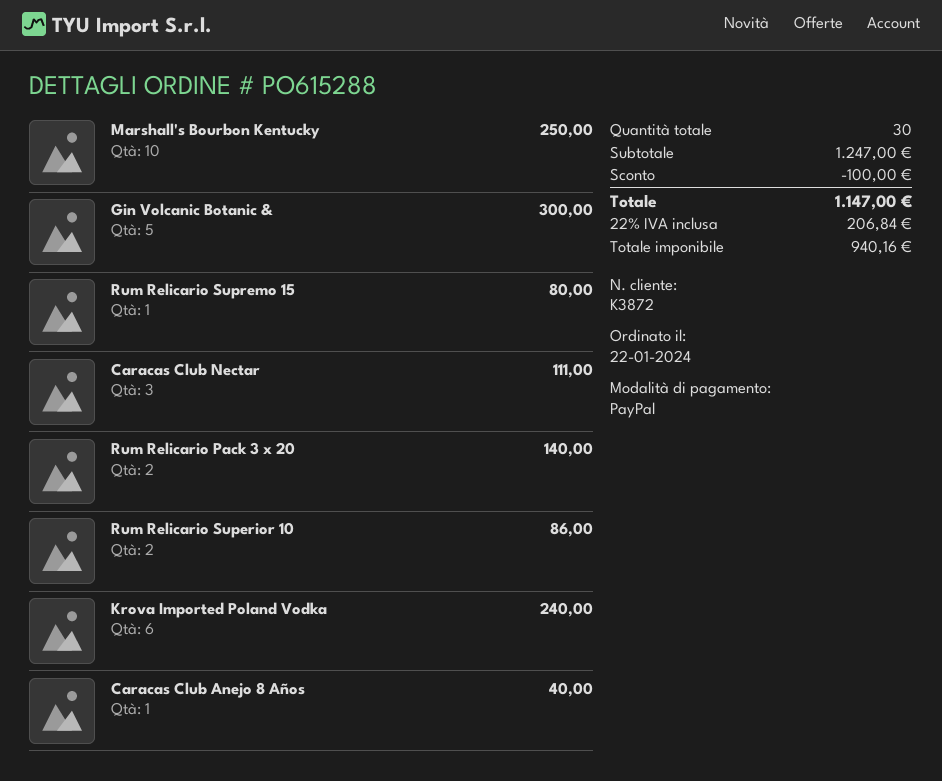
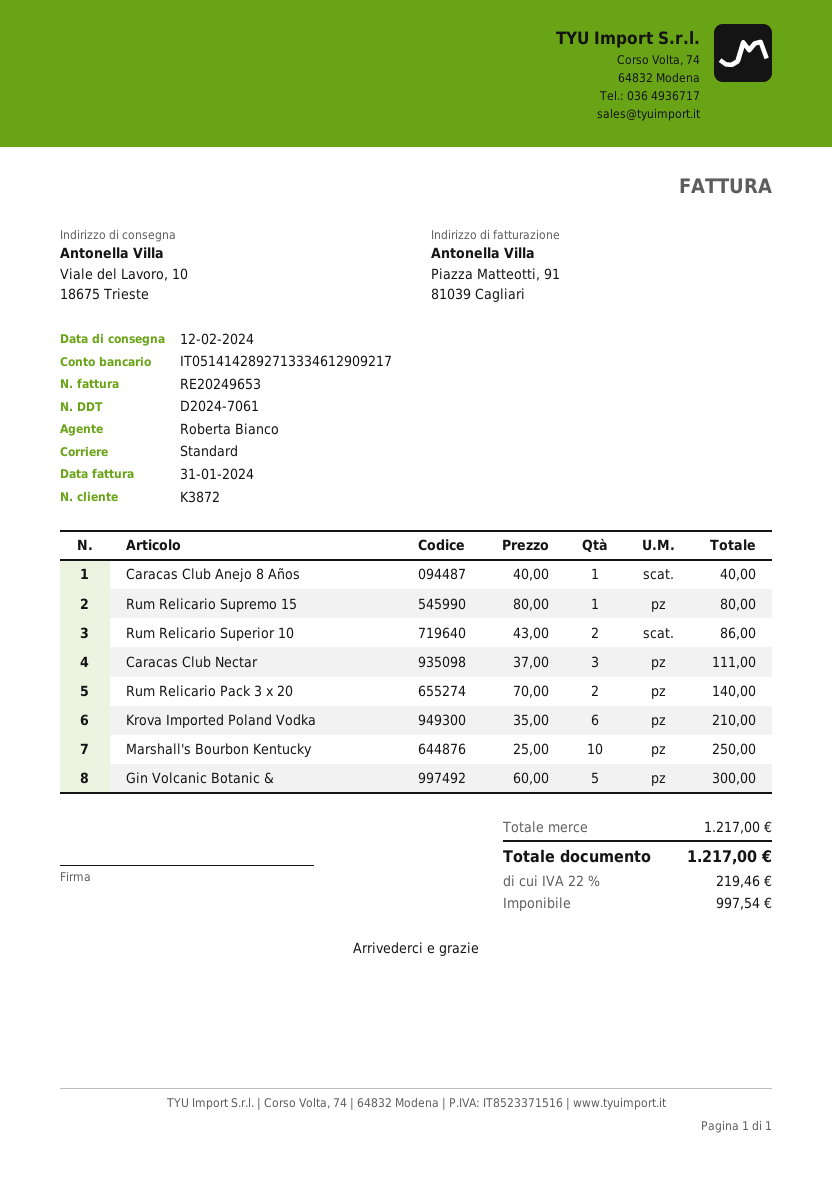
Krova Imported Poland Vodka: 6 for 240.00 -> 6 for 210.00
subtotal: 1247.00 -> 1217.00
discount: 100.00 -> none
net: 940.16 -> 997.54
tax: 22% = 206.84 -> 22% = 219.46
total: 1147.00 -> 1217.00

